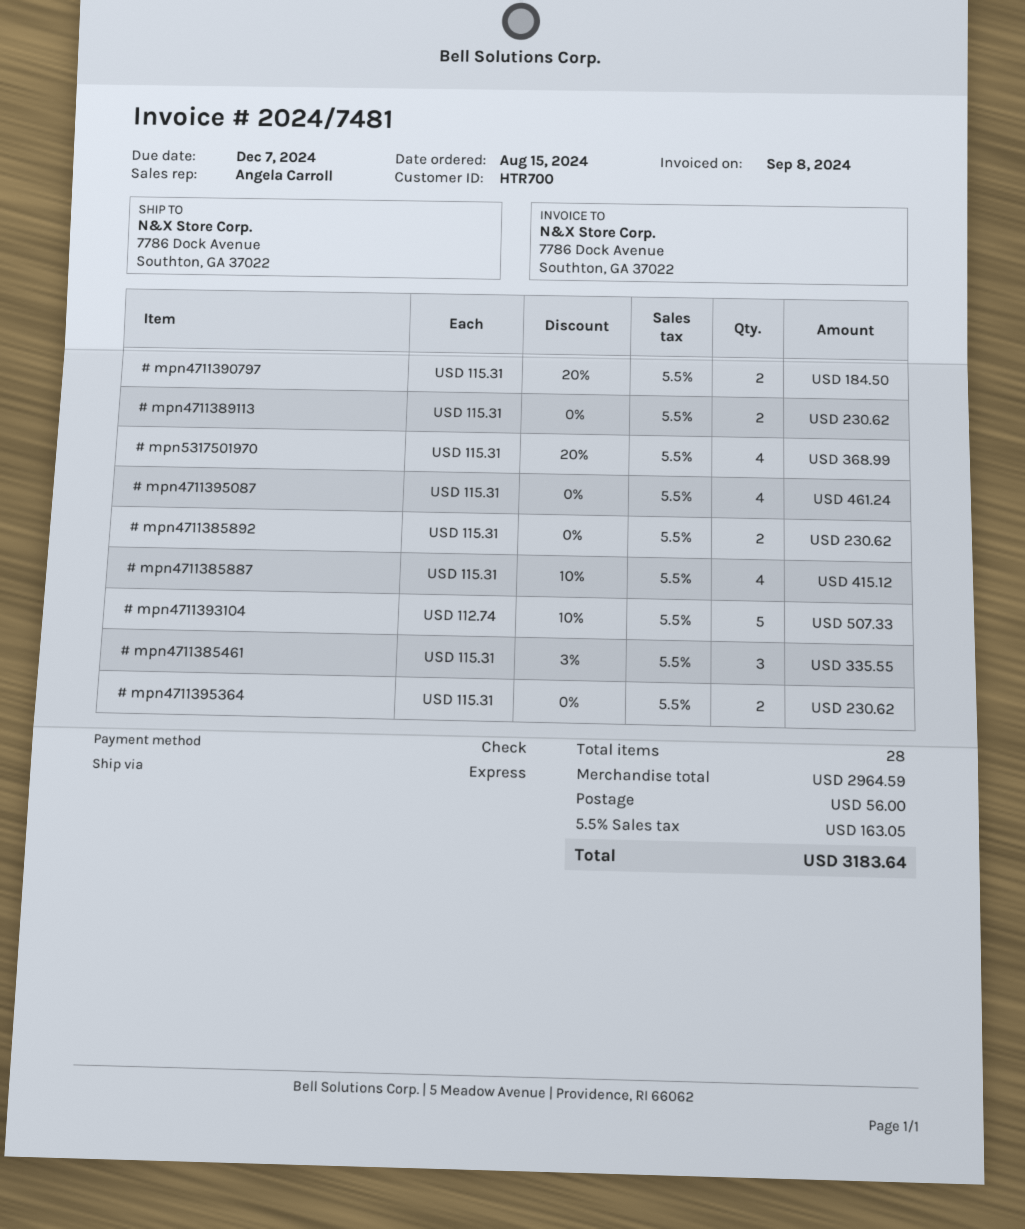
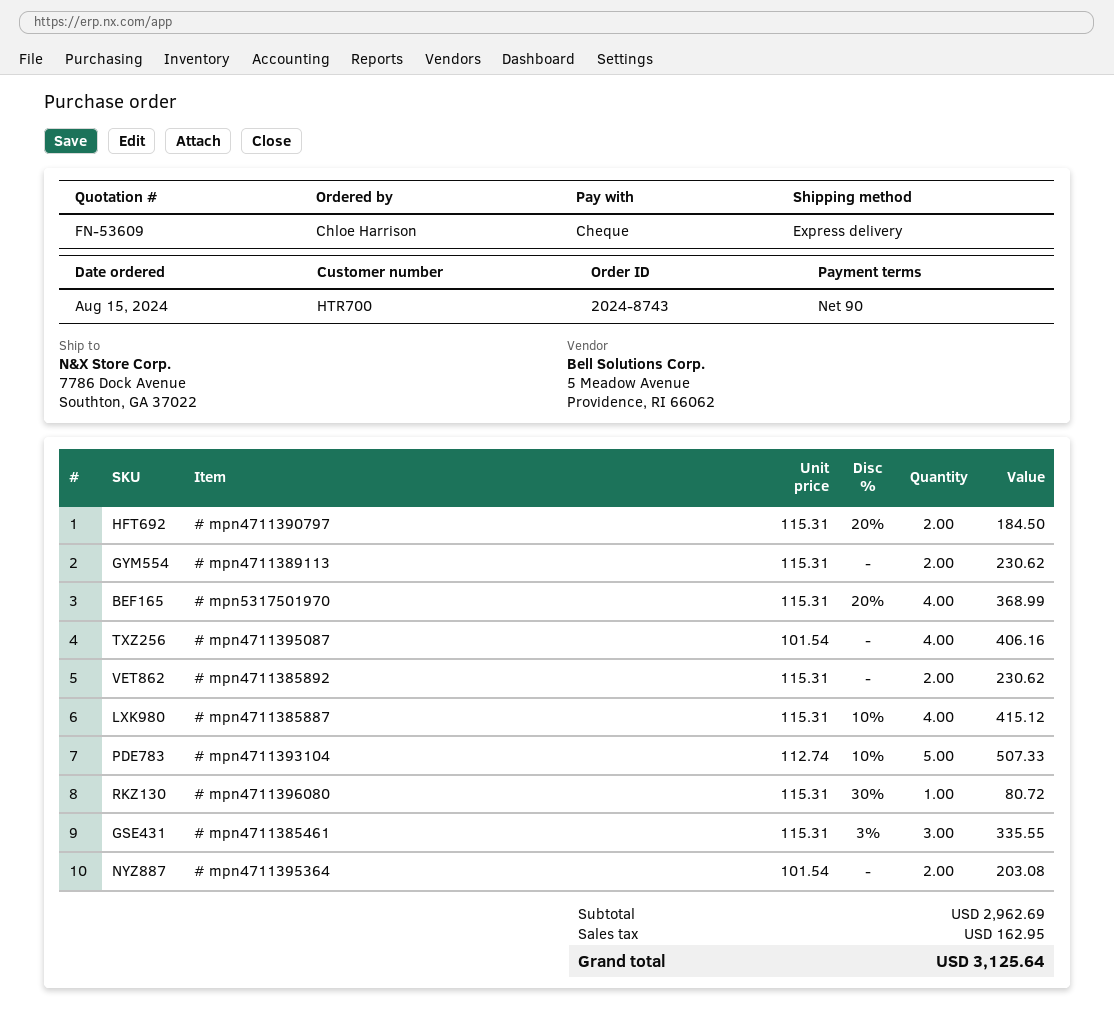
# mpn4711395087: 4 x 115.31 = 461.24 -> 4 x 101.54 = 406.16
# mpn4711395364: 2 x 115.31 = 230.62 -> 2 x 101.54 = 203.08
# mpn4711396080: none -> 1 x 115.31 - 30% = 80.72
subtotal: 2964.59 -> 2962.69
shipping: 56.00 -> none
tax: 163.05 -> 162.95
total: 3183.64 -> 3125.64

